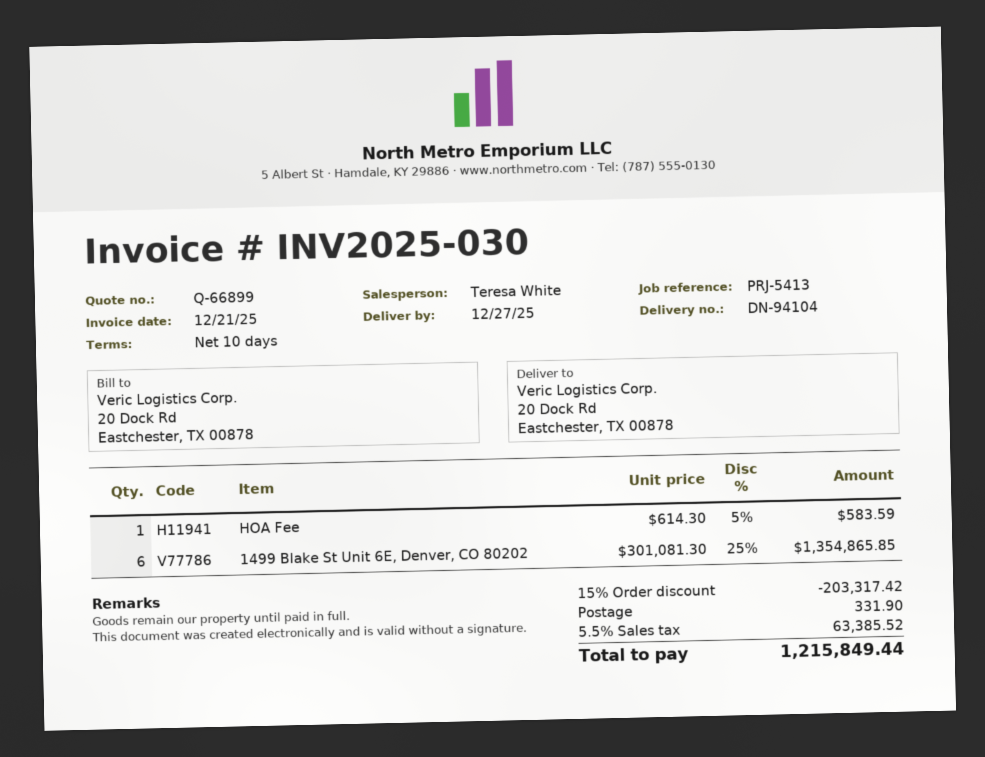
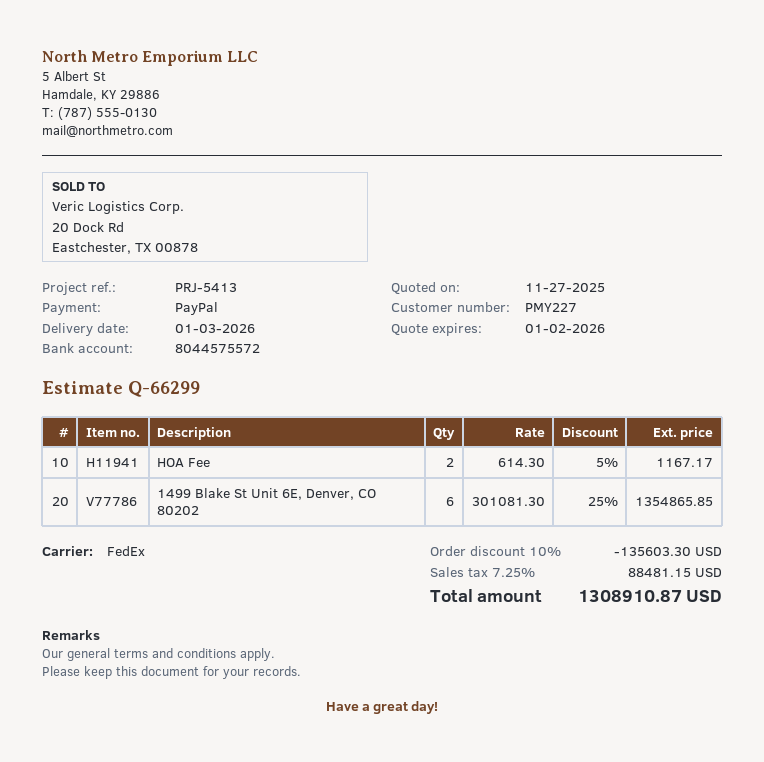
quote number: Q-66899 -> Q-66299
delivery date: 2025-12-27 -> 2026-01-03
HOA Fee: 1 x 614.30 - 5% = 583.59 -> 2 x 614.30 - 5% = 1167.17
discount: 15% = 203317.42 -> 10% = 135603.30
shipping: 331.90 -> none
tax: 5.5% = 63385.52 -> 7.25% = 88481.15
total: 1215849.44 -> 1308910.87

